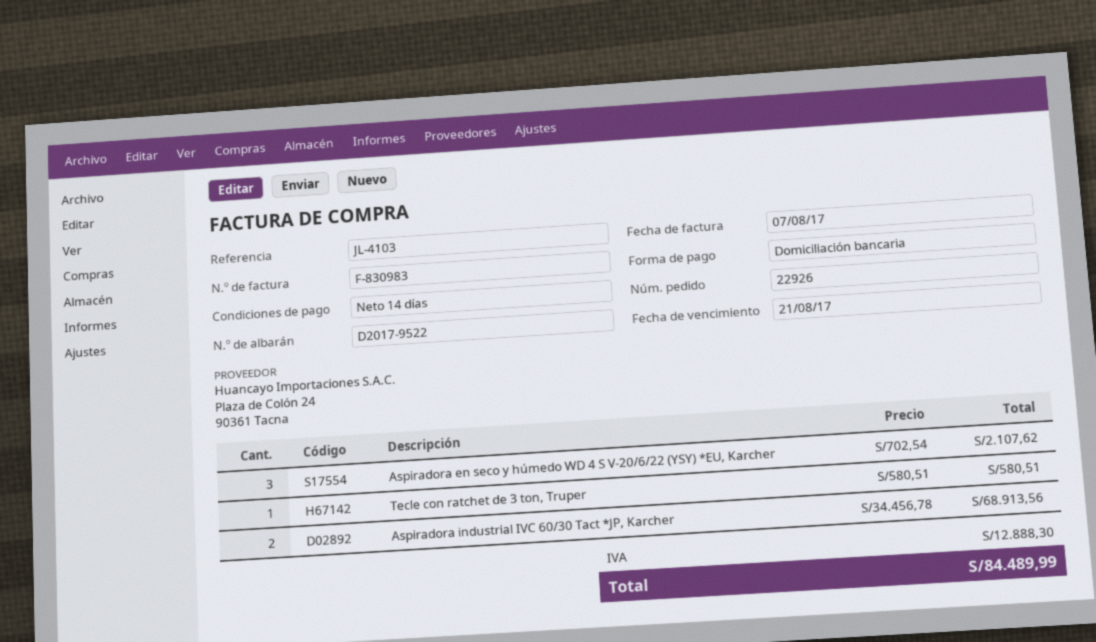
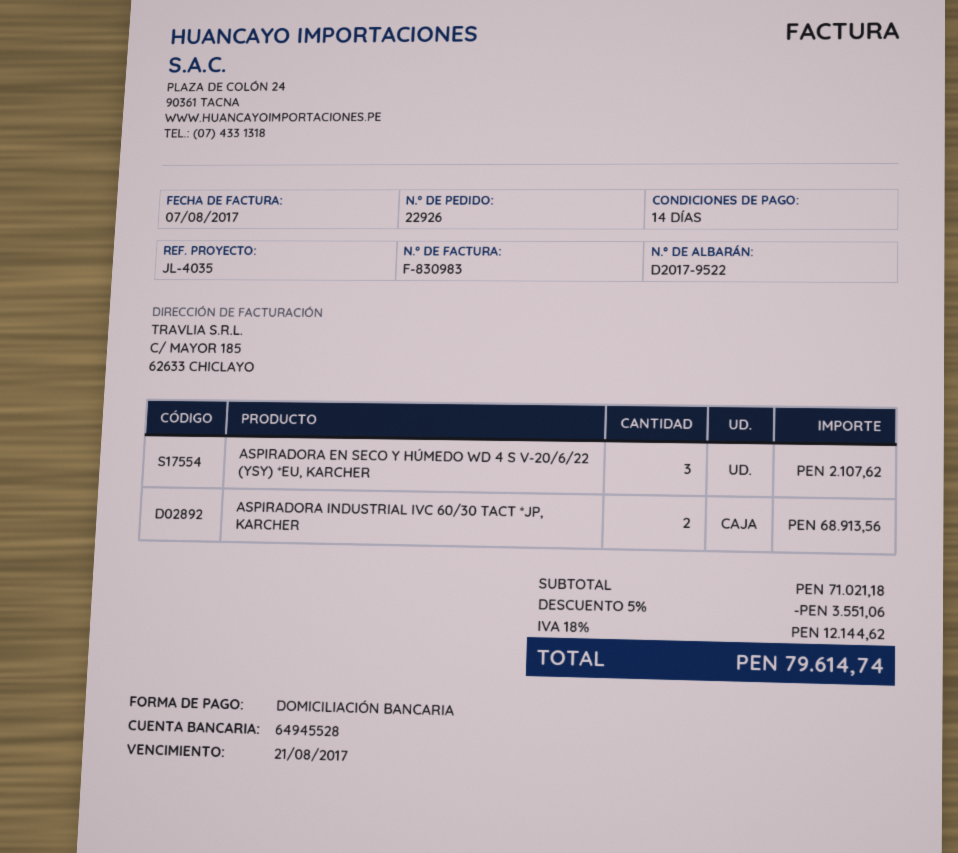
reference: JL-4103 -> JL-4035
Tecle con ratchet de 3 ton, Truper: 1 for 580.51 -> none
discount: none -> 5% = 3551.06
tax: 12888.30 -> 12144.62
total: 84489.99 -> 79614.74

